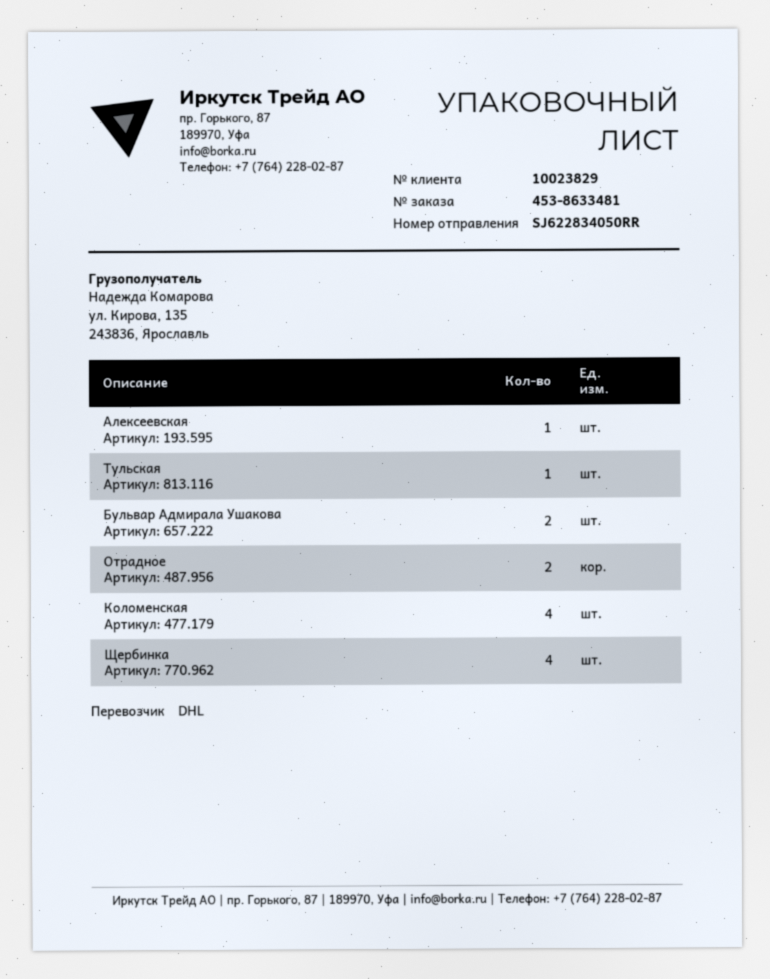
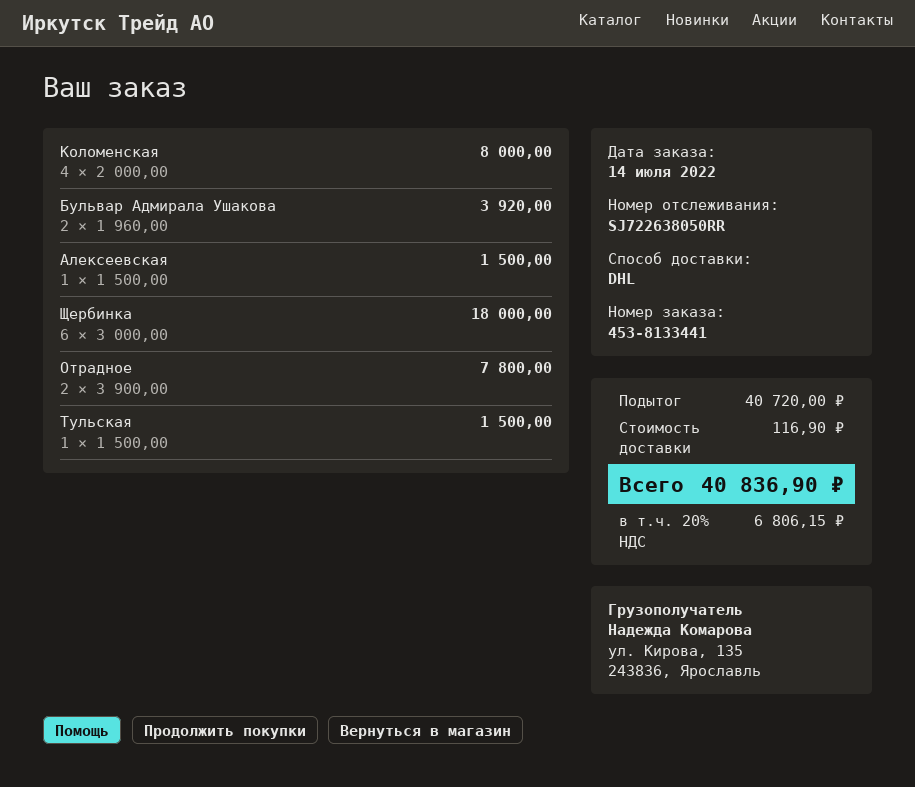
order number: 453-8633481 -> 453-8133441
tracking number: SJ622834050RR -> SJ722638050RR
Щербинка: 4 -> 6

